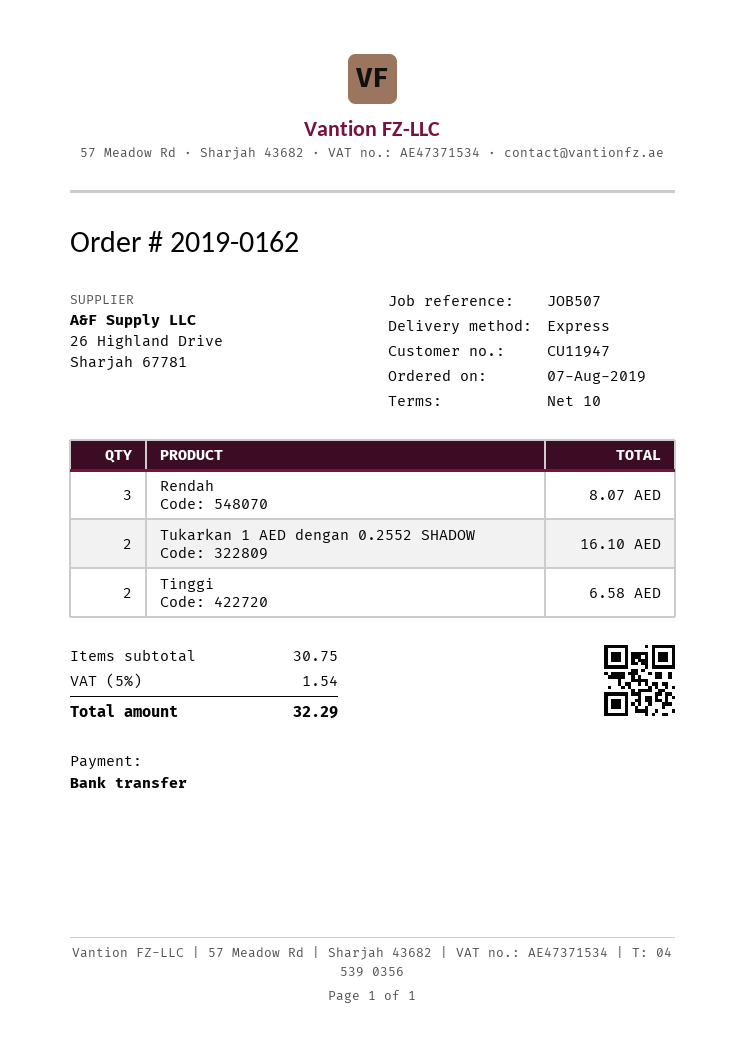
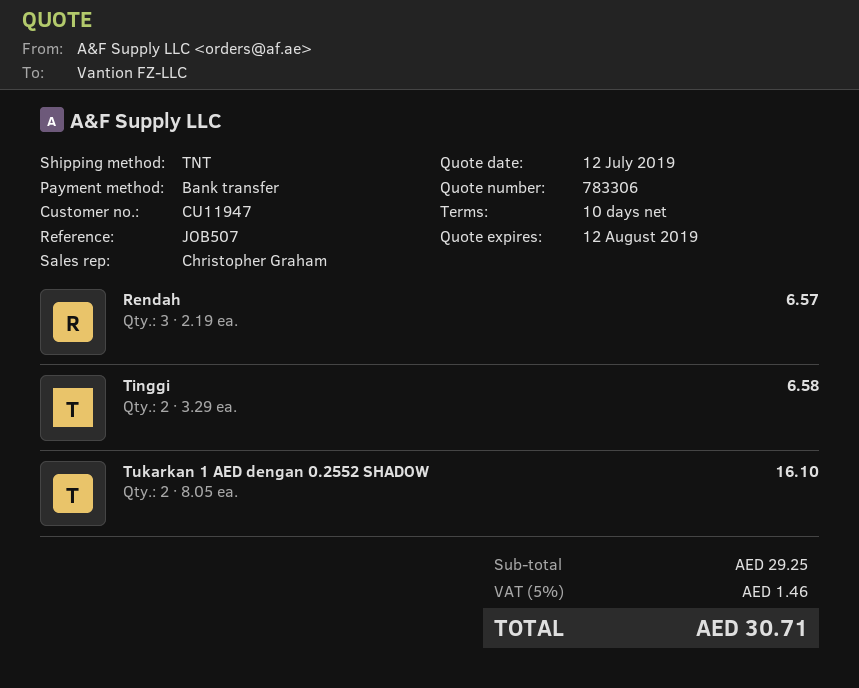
shipping method: express -> TNT
Rendah: 3 for 8.07 -> 3 for 6.57
subtotal: 30.75 -> 29.25
tax: 5% = 1.54 -> 5% = 1.46
total: 32.29 -> 30.71

